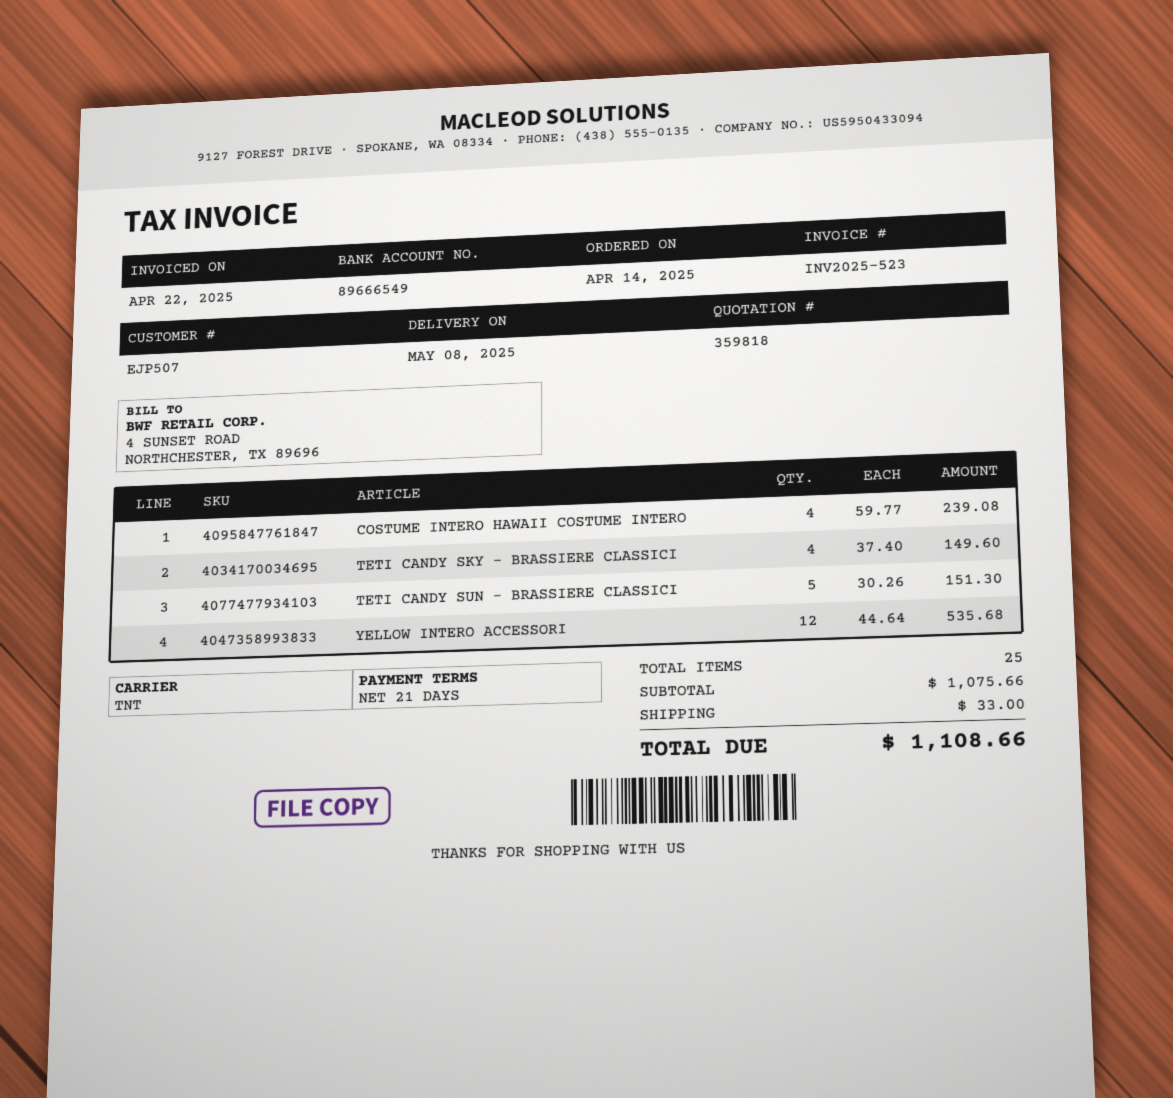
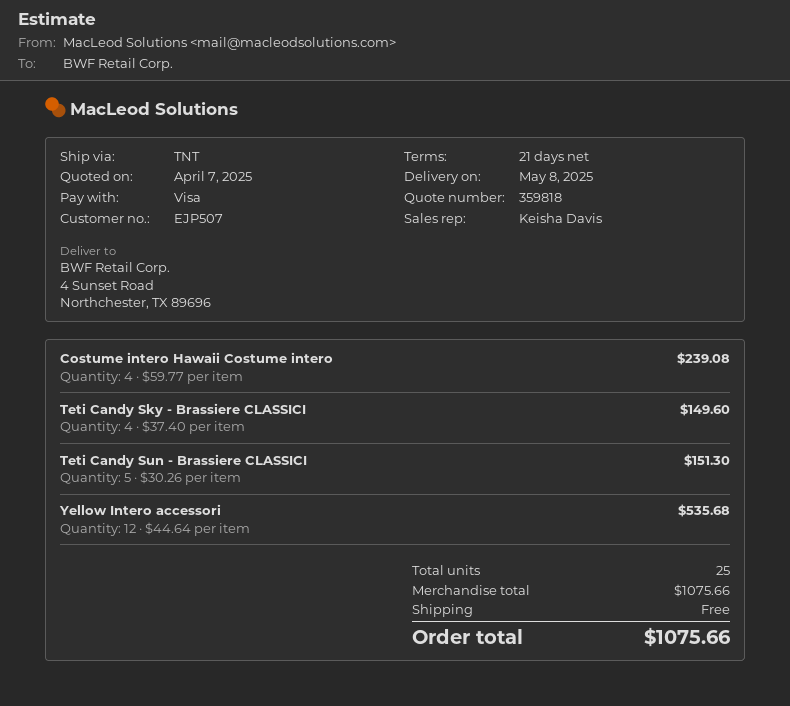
shipping: 33.00 -> 0.00
total: 1108.66 -> 1075.66

